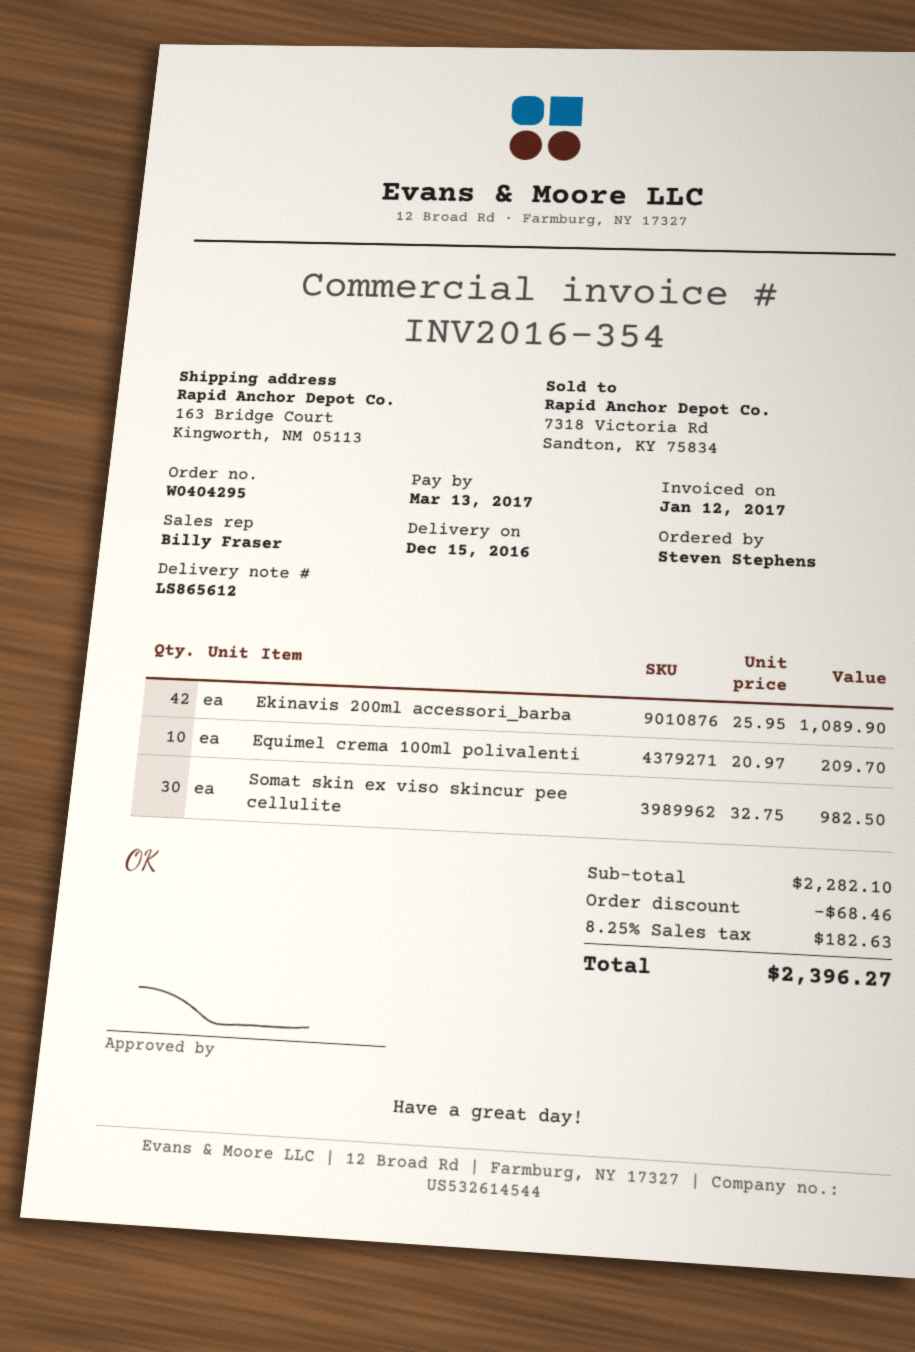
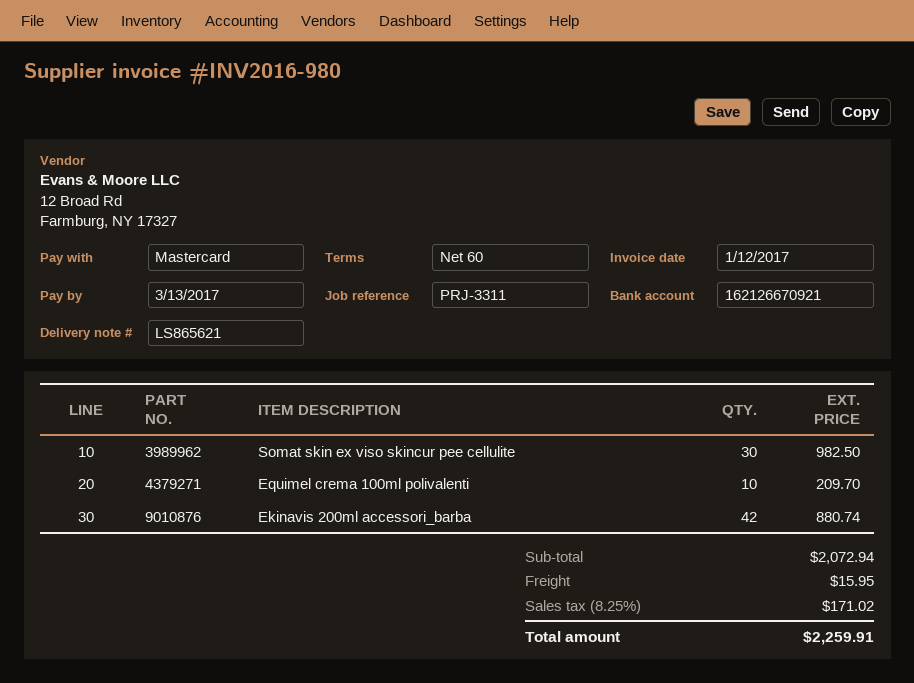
delivery note number: LS865612 -> LS865621
invoice number: INV2016-354 -> INV2016-980
Ekinavis 200ml accessori_barba: 42 for 1089.90 -> 42 for 880.74
subtotal: 2282.10 -> 2072.94
discount: 68.46 -> none
shipping: none -> 15.95
tax: 8.25% = 182.63 -> 8.25% = 171.02
total: 2396.27 -> 2259.91

